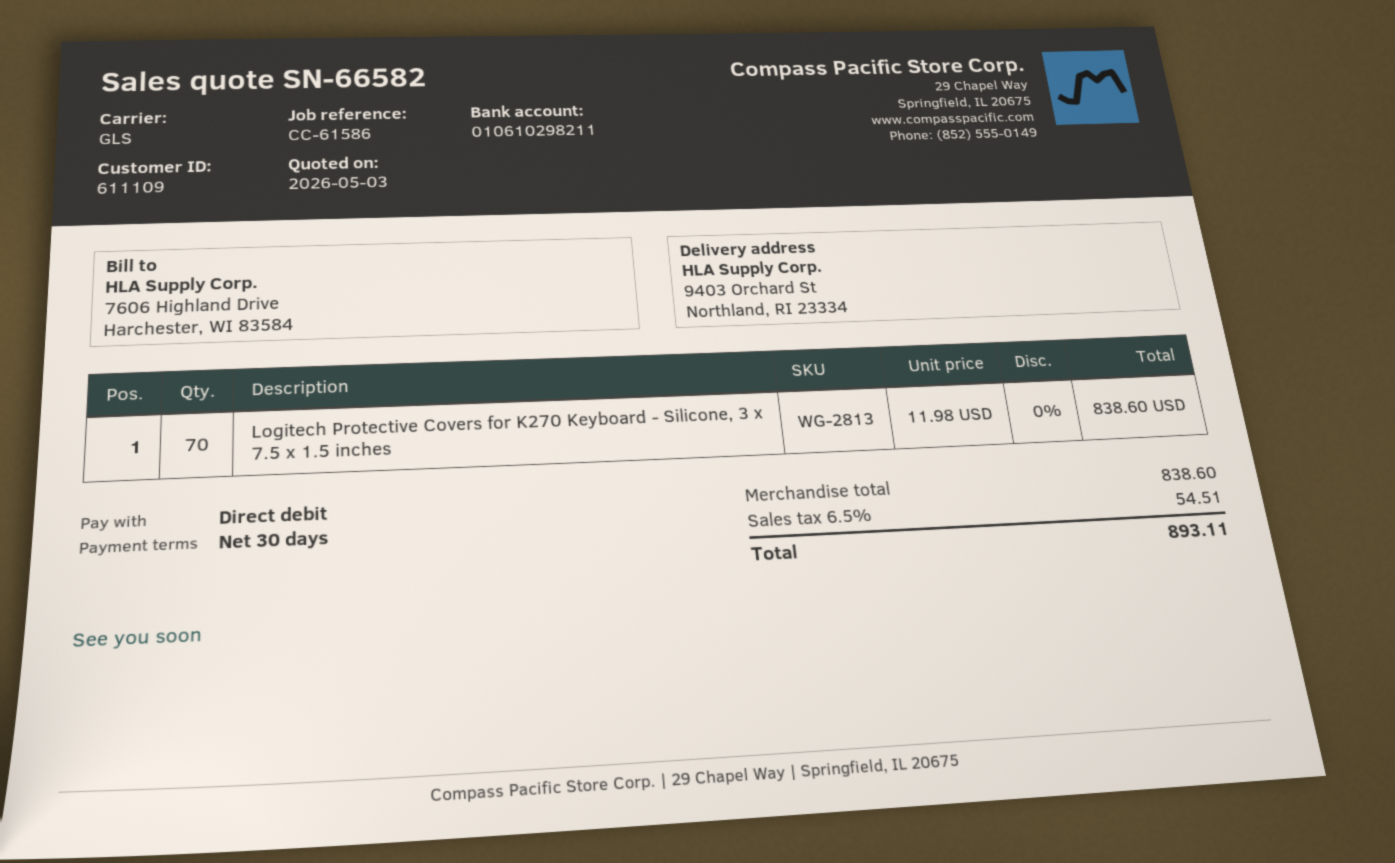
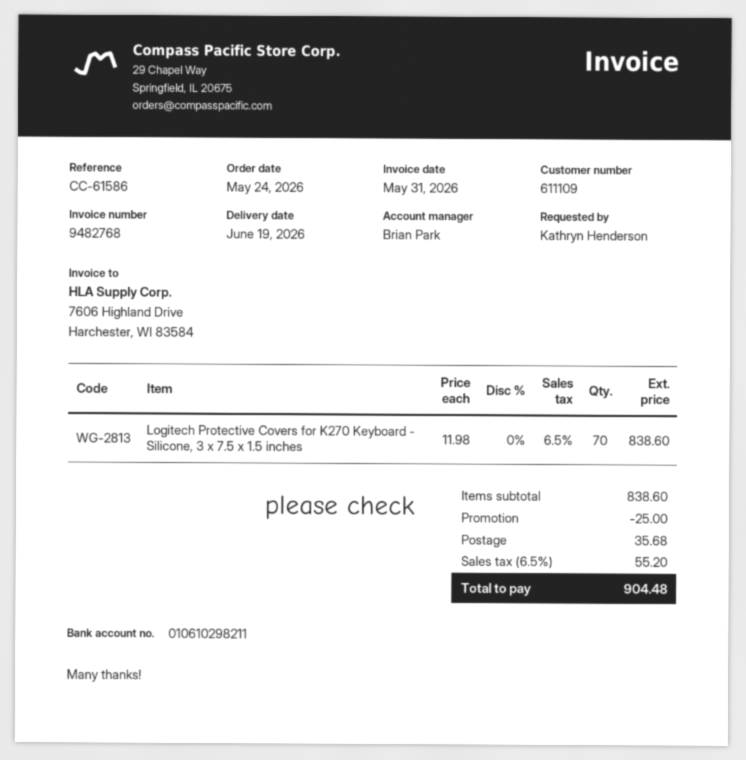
discount: none -> 25.00
shipping: none -> 35.68
tax: 6.5% = 54.51 -> 6.5% = 55.20
total: 893.11 -> 904.48

